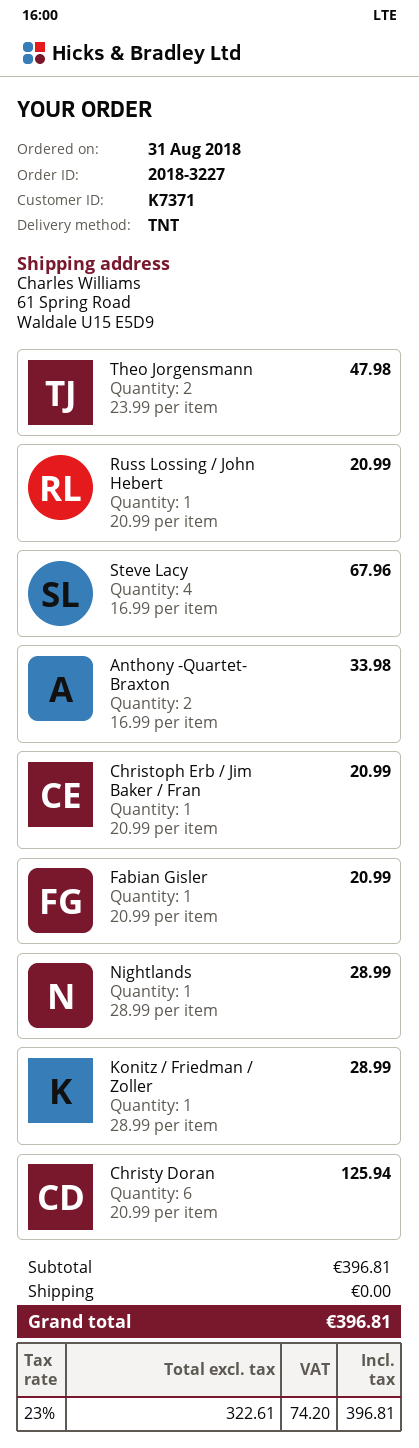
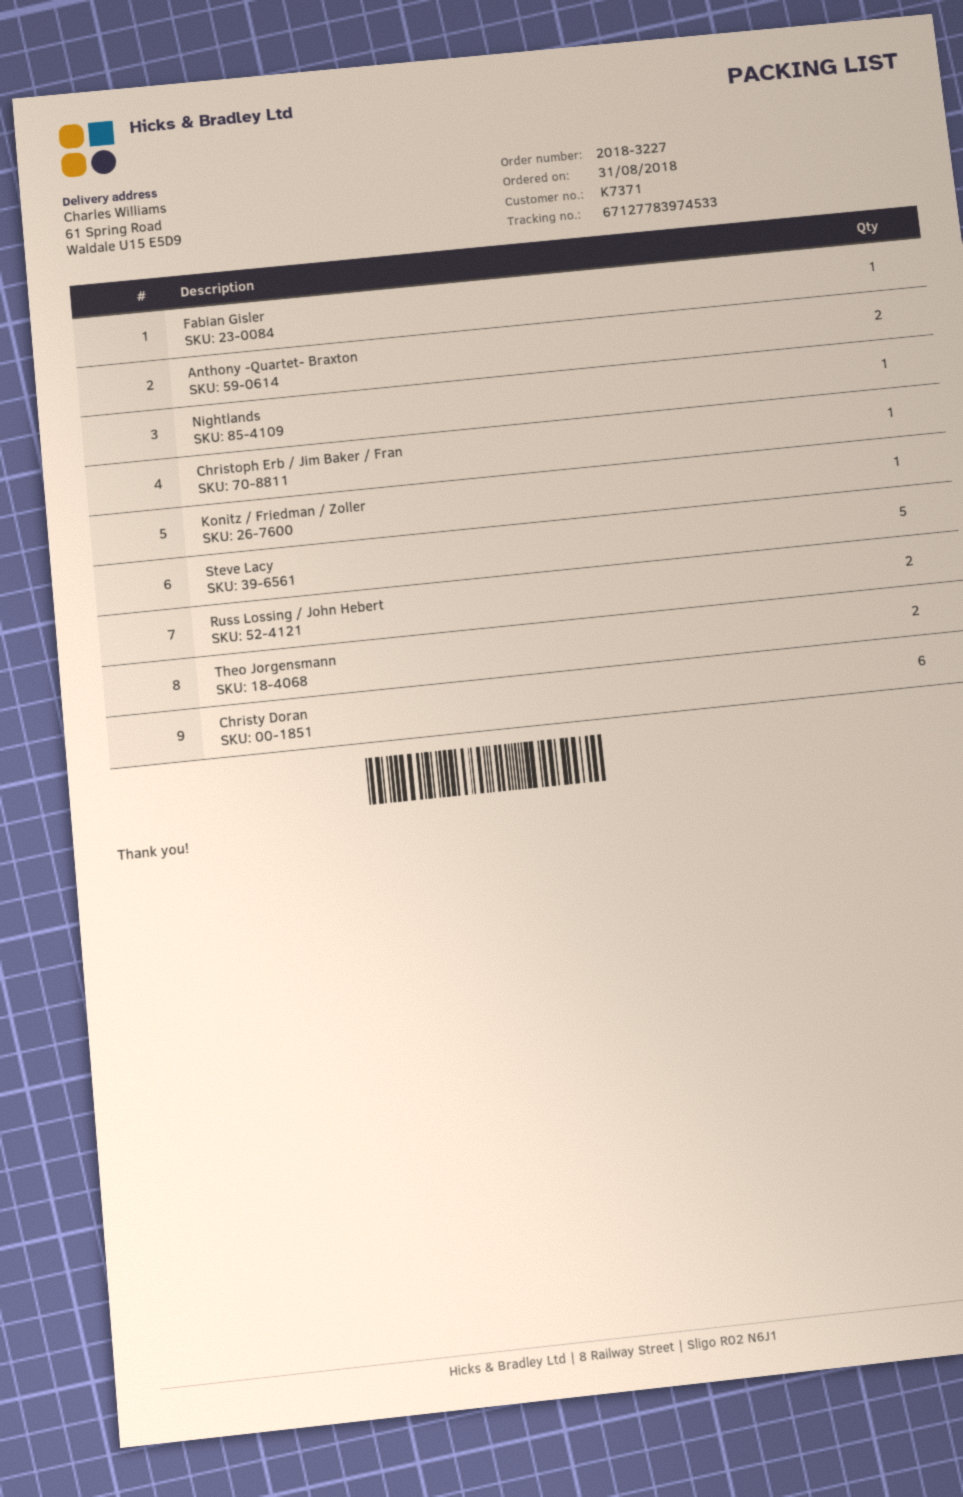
Russ Lossing / John Hebert: 1 -> 2
Steve Lacy: 4 -> 5

